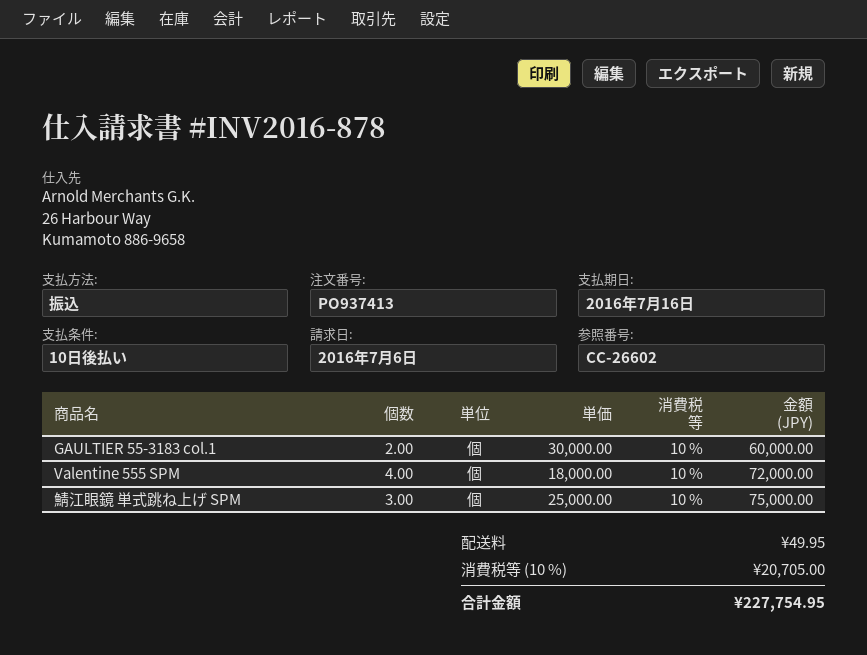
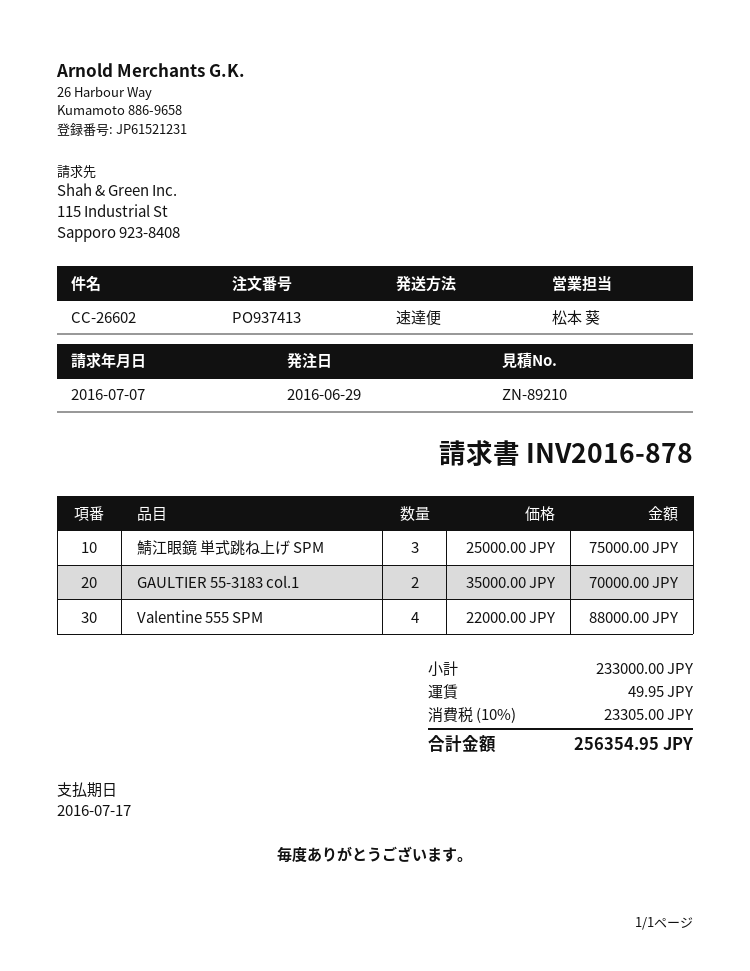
invoice date: 2016-07-06 -> 2016-07-07
due date: 2016-07-16 -> 2016-07-17
GAULTIER 55-3183 col.1: 2 x 30000.00 = 60000.00 -> 2 x 35000.00 = 70000.00
Valentine 555 SPM: 4 x 18000.00 = 72000.00 -> 4 x 22000.00 = 88000.00
tax: 10% = 20705.00 -> 10% = 23305.00
total: 227754.95 -> 256354.95

